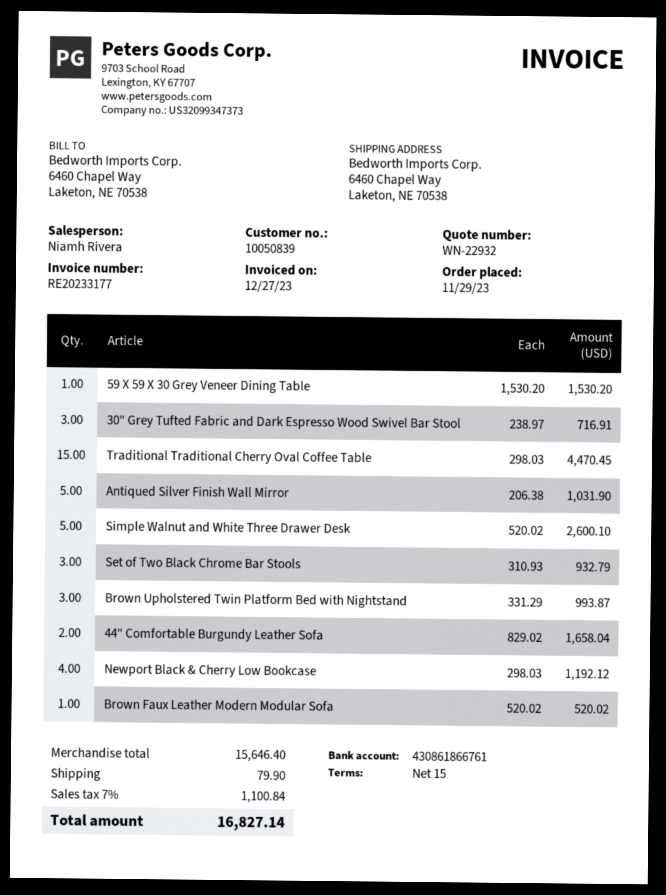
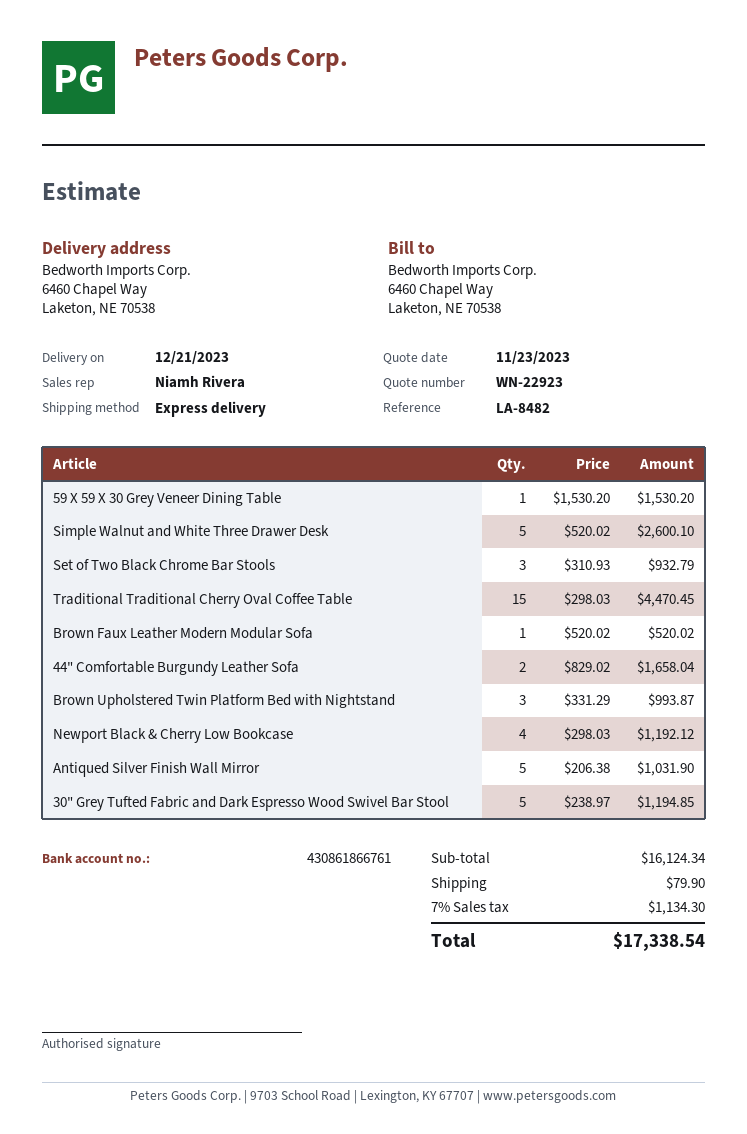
quote number: WN-22932 -> WN-22923
30" Grey Tufted Fabric and Dark Espresso Wood Swivel Bar Stool: 3 x 238.97 = 716.91 -> 5 x 238.97 = 1194.85
subtotal: 15646.40 -> 16124.34
tax: 7% = 1100.84 -> 7% = 1134.30
total: 16827.14 -> 17338.54

